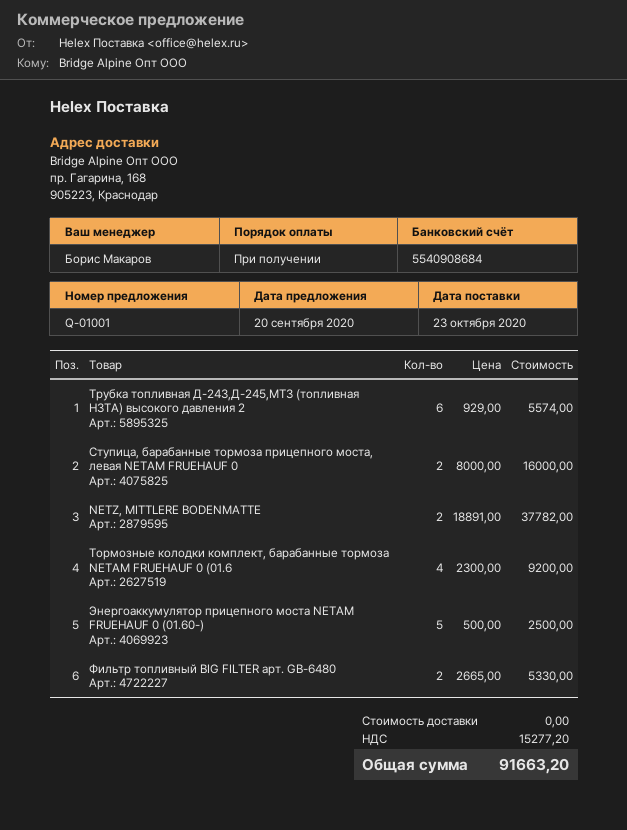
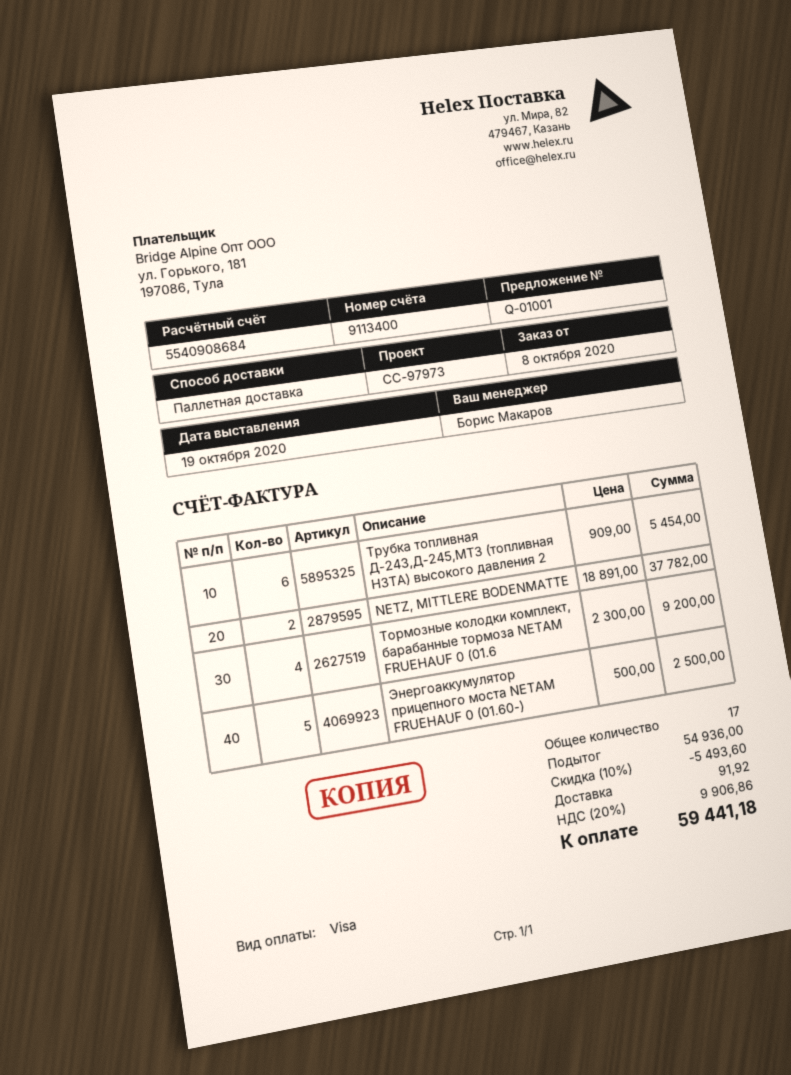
Трубка топливная Д-243,Д-245,МТЗ (топливная НЗТА) высокого давления 2: 6 x 929.00 = 5574.00 -> 6 x 909.00 = 5454.00
Ступица, барабанные тормоза прицепного моста, левая NETAM FRUEHAUF 0: 2 x 8000.00 = 16000.00 -> none
Фильтр топливный BIG FILTER арт. GB-6480: 2 x 2665.00 = 5330.00 -> none
discount: none -> 10% = 5493.60
shipping: 0.00 -> 91.92
tax: 15277.20 -> 9906.86
total: 91663.20 -> 59441.18

